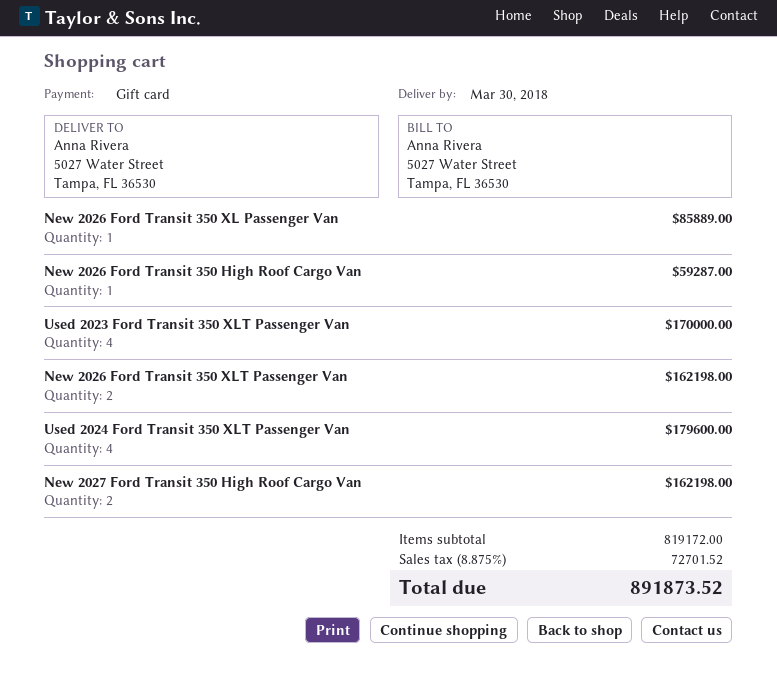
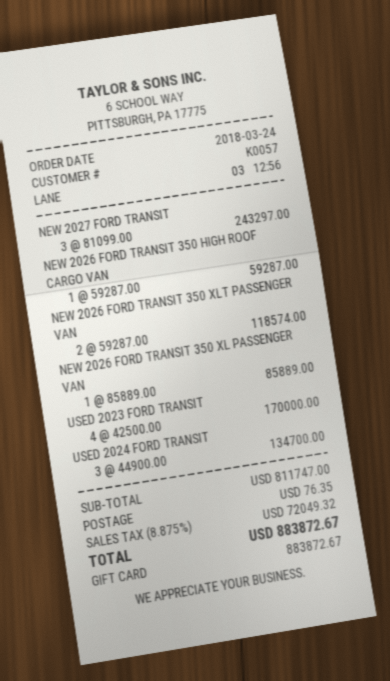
New 2026 Ford Transit 350 XLT Passenger Van: 2 for 162198.00 -> 2 for 118574.00
Used 2024 Ford Transit 350 XLT Passenger Van: 4 for 179600.00 -> 3 for 134700.00
New 2027 Ford Transit 350 High Roof Cargo Van: 2 for 162198.00 -> 3 for 243297.00
subtotal: 819172.00 -> 811747.00
shipping: none -> 76.35
tax: 8.875% = 72701.52 -> 8.875% = 72049.32
total: 891873.52 -> 883872.67

